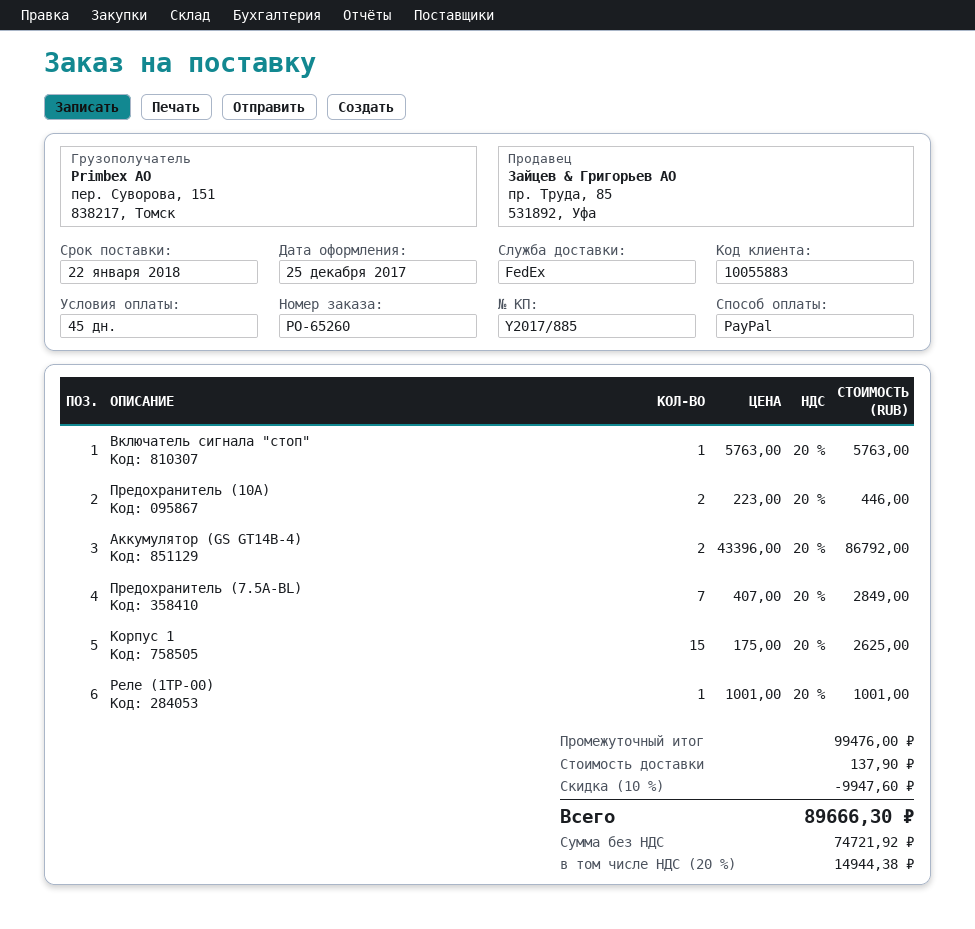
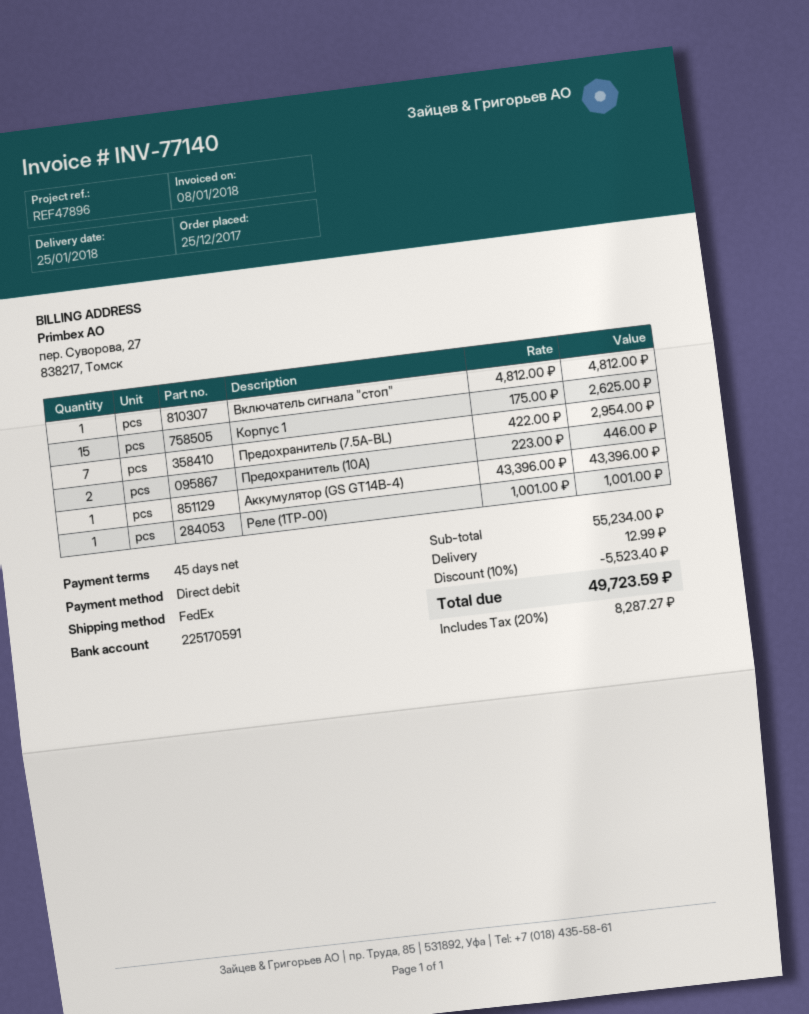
delivery date: 2018-01-22 -> 2018-01-25
payment method: PayPal -> direct debit
Включатель сигнала "стоп": 1 x 5763.00 = 5763.00 -> 1 x 4812.00 = 4812.00
Аккумулятор (GS GT14B-4): 2 x 43396.00 = 86792.00 -> 1 x 43396.00 = 43396.00
Предохранитель (7.5A-BL): 7 x 407.00 = 2849.00 -> 7 x 422.00 = 2954.00
subtotal: 99476.00 -> 55234.00
discount: 10% = 9947.60 -> 10% = 5523.40
shipping: 137.90 -> 12.99
tax: 20% = 14944.38 -> 20% = 8287.27
total: 89666.30 -> 49723.59

